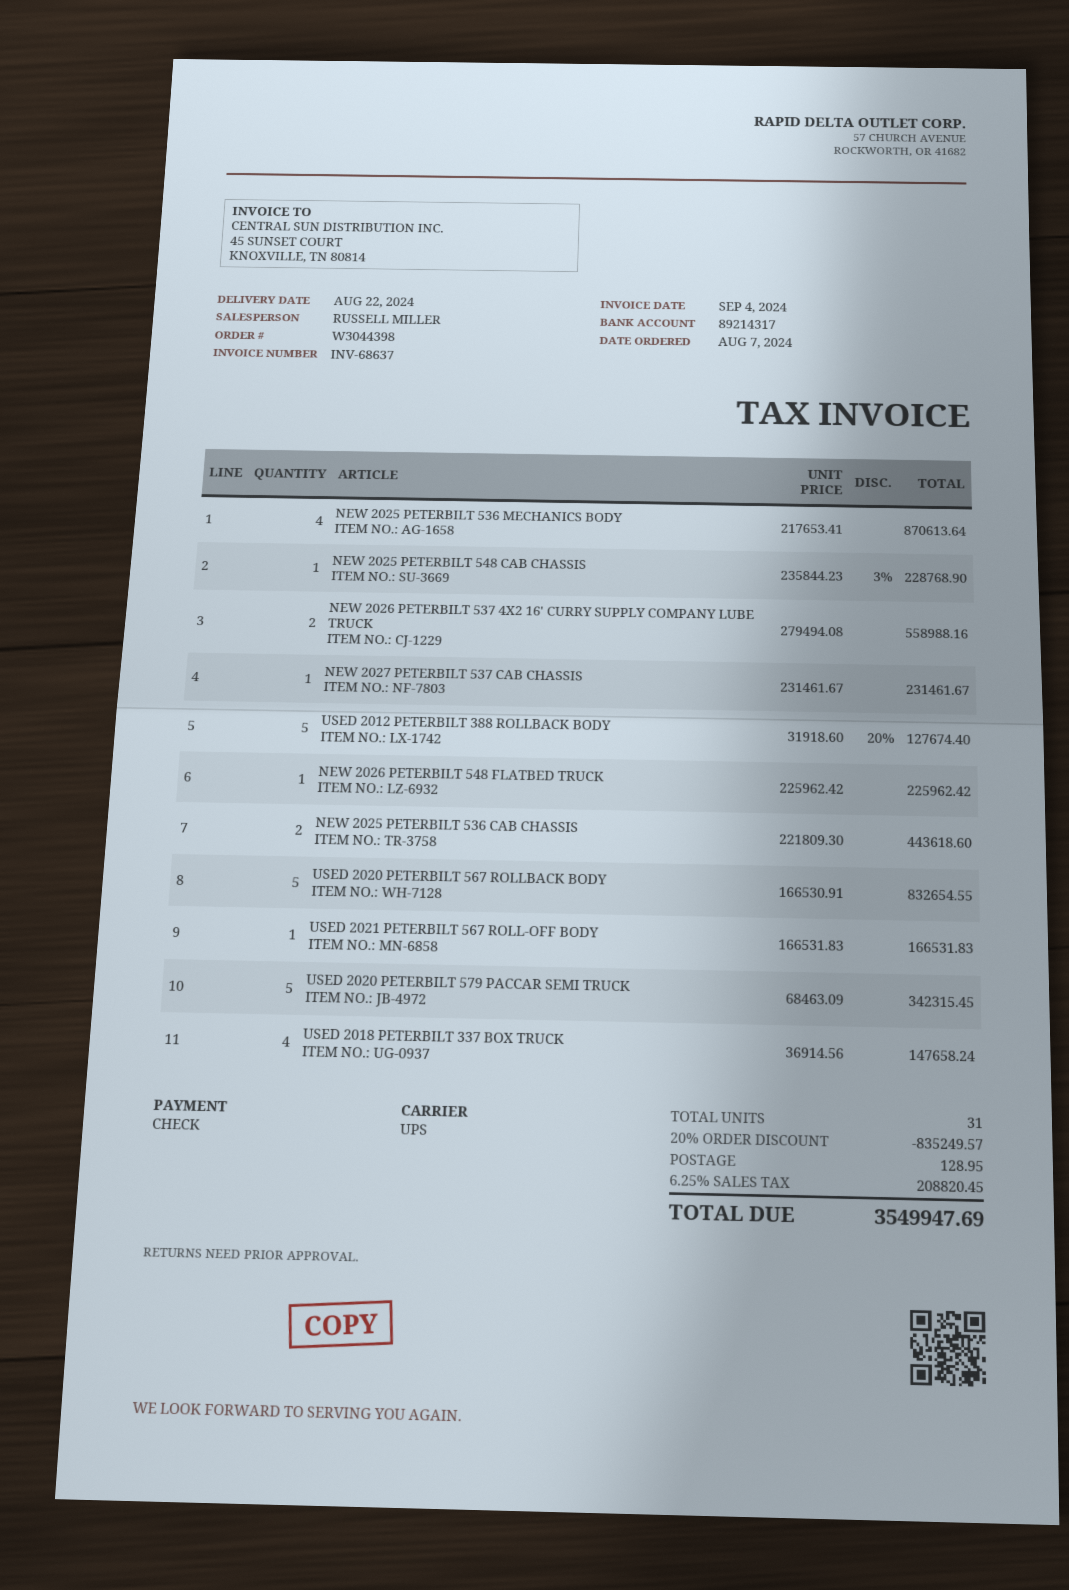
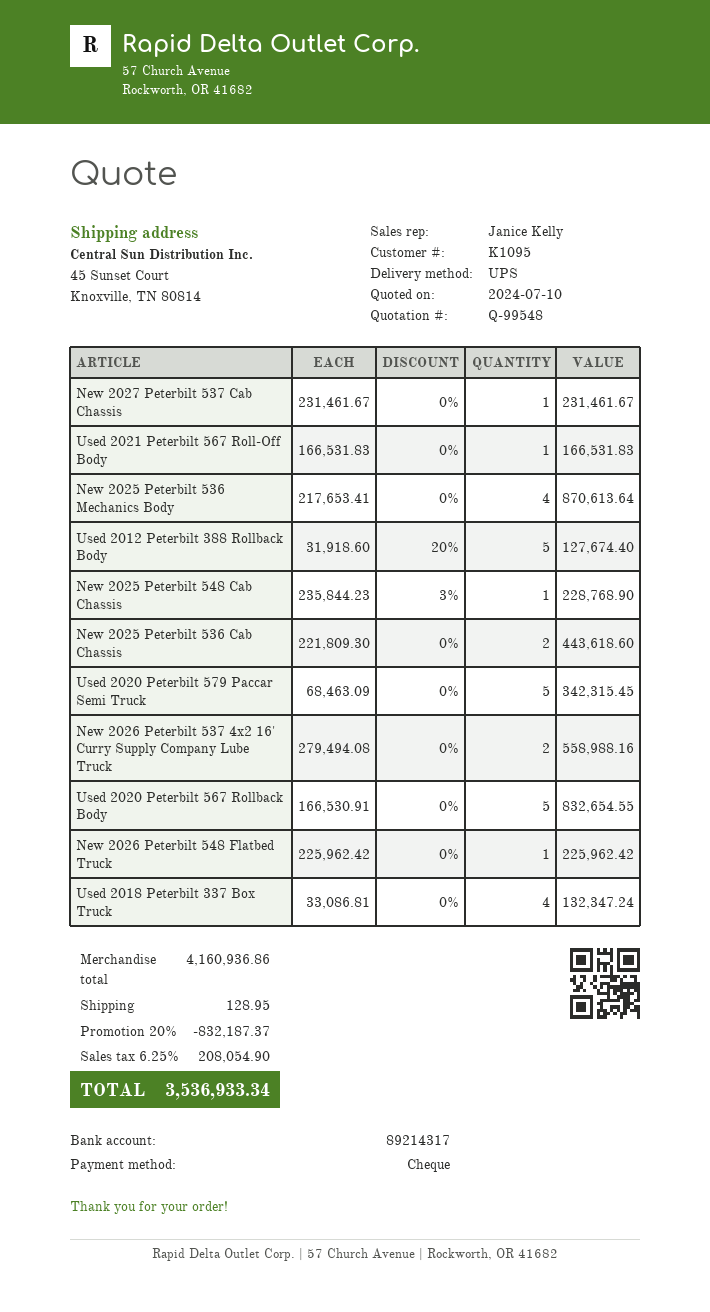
sales rep: RUSSELL MILLER -> Janice Kelly
USED 2018 PETERBILT 337 BOX TRUCK: 4 x 36914.56 = 147658.24 -> 4 x 33086.81 = 132347.24
discount: 20% = 835249.57 -> 20% = 832187.37
tax: 6.25% = 208820.45 -> 6.25% = 208054.90
total: 3549947.69 -> 3536933.34

